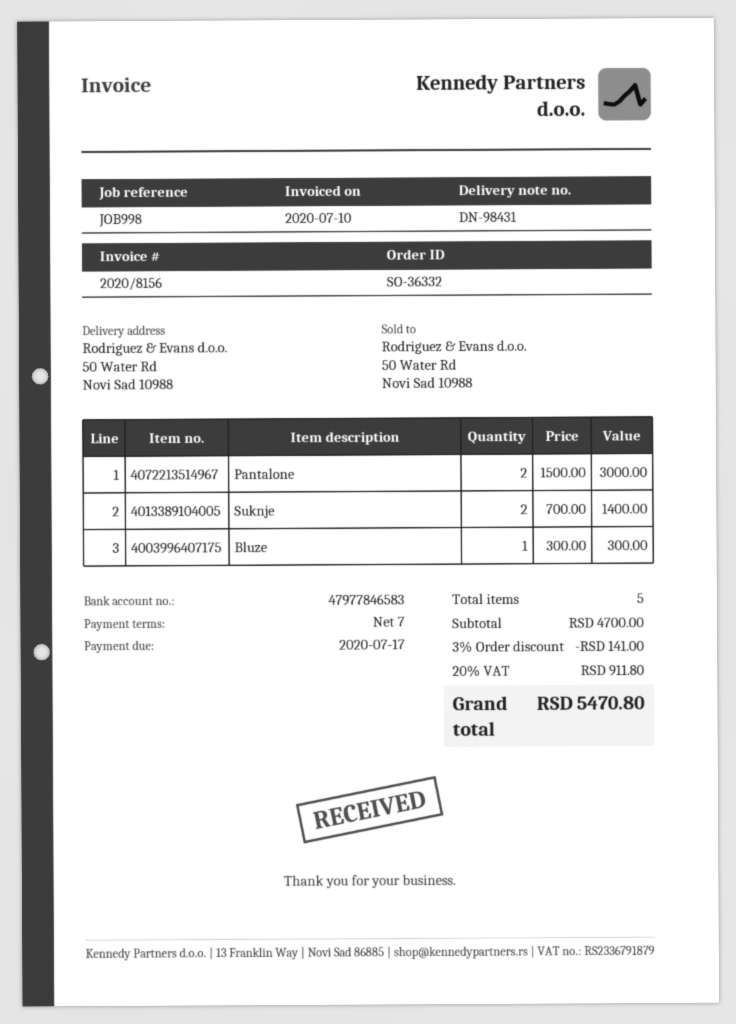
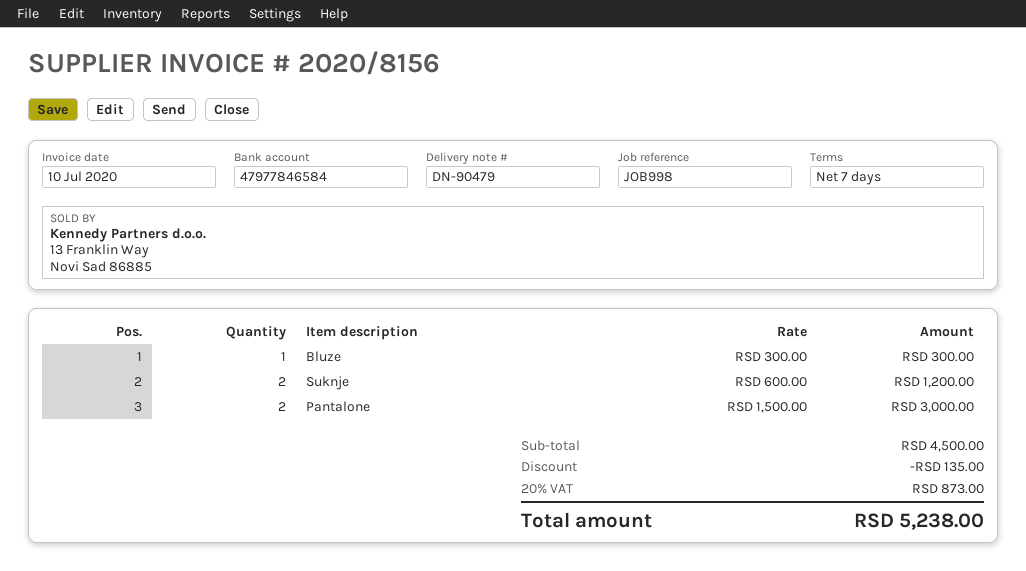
delivery note number: DN-98431 -> DN-90479
bank account: 47977846583 -> 47977846584
Suknje: 2 x 700.00 = 1400.00 -> 2 x 600.00 = 1200.00
subtotal: 4700.00 -> 4500.00
discount: 141.00 -> 135.00
tax: 20% = 911.80 -> 20% = 873.00
total: 5470.80 -> 5238.00

